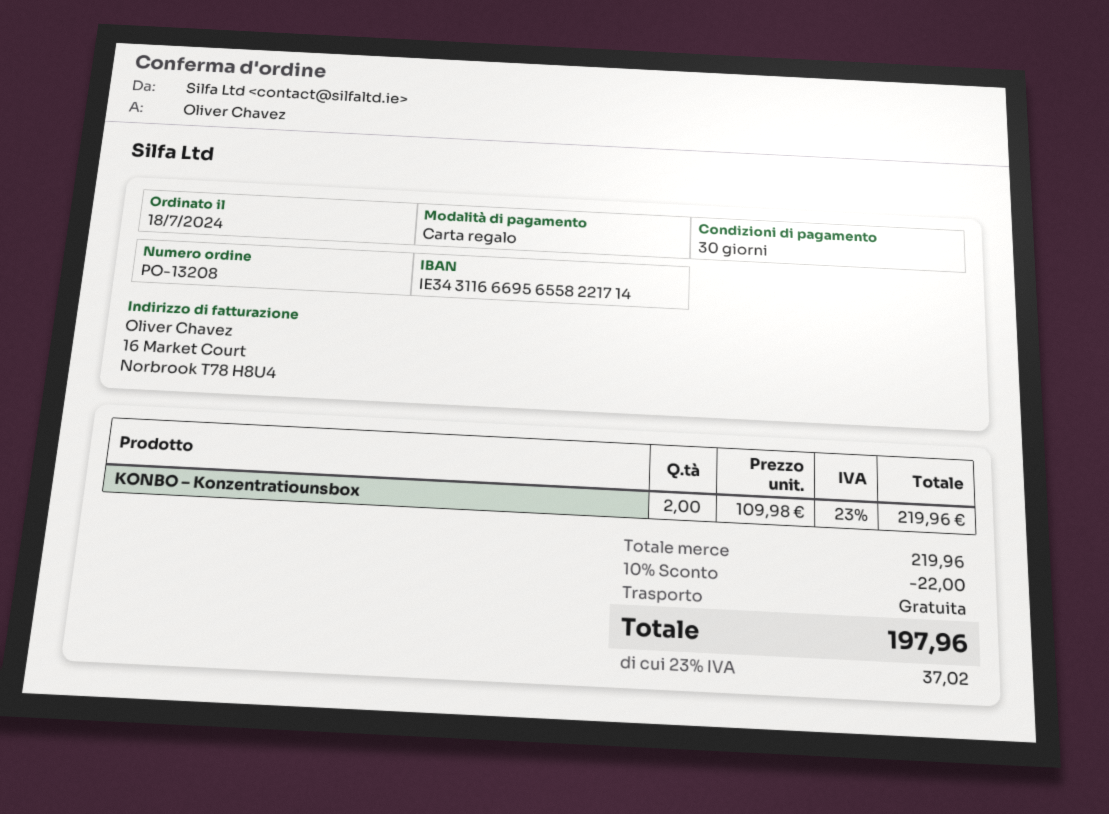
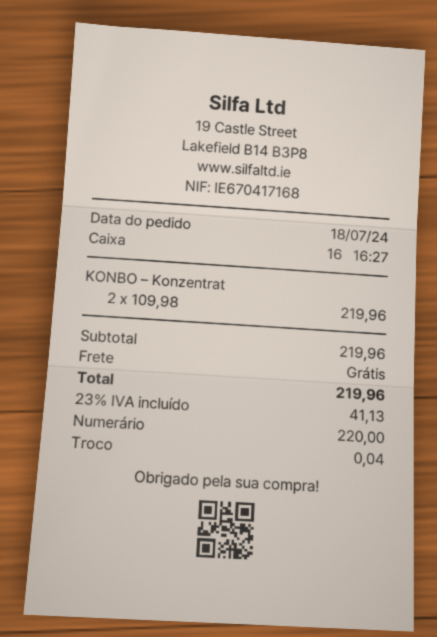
payment method: gift card -> cash
discount: 10% = 22.00 -> none
tax: 23% = 37.02 -> 23% = 41.13
total: 197.96 -> 219.96

